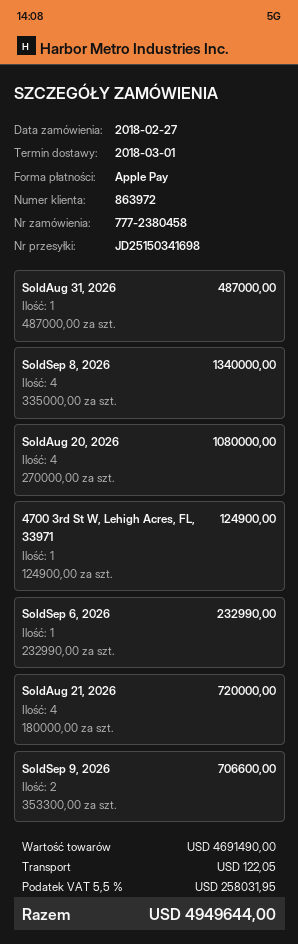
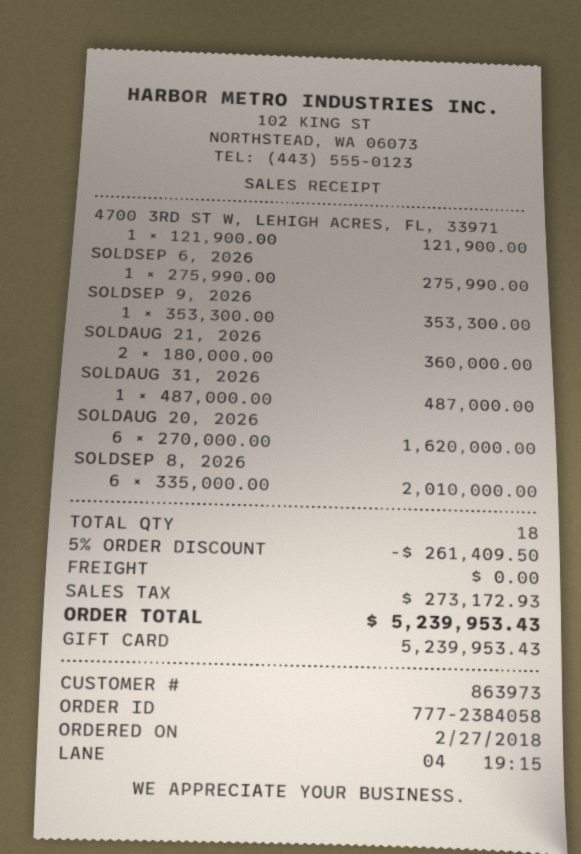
order number: 777-2380458 -> 777-2384058
customer number: 863972 -> 863973
payment method: Apple Pay -> gift card
SoldSep 8, 2026: 4 x 335000.00 = 1340000.00 -> 6 x 335000.00 = 2010000.00
SoldAug 20, 2026: 4 x 270000.00 = 1080000.00 -> 6 x 270000.00 = 1620000.00
4700 3rd St W, Lehigh Acres, FL, 33971: 1 x 124900.00 = 124900.00 -> 1 x 121900.00 = 121900.00
SoldSep 6, 2026: 1 x 232990.00 = 232990.00 -> 1 x 275990.00 = 275990.00
SoldAug 21, 2026: 4 x 180000.00 = 720000.00 -> 2 x 180000.00 = 360000.00
SoldSep 9, 2026: 2 x 353300.00 = 706600.00 -> 1 x 353300.00 = 353300.00
discount: none -> 5% = 261409.50
shipping: 122.05 -> 0.00
tax: 258031.95 -> 273172.93
total: 4949644.00 -> 5239953.43

